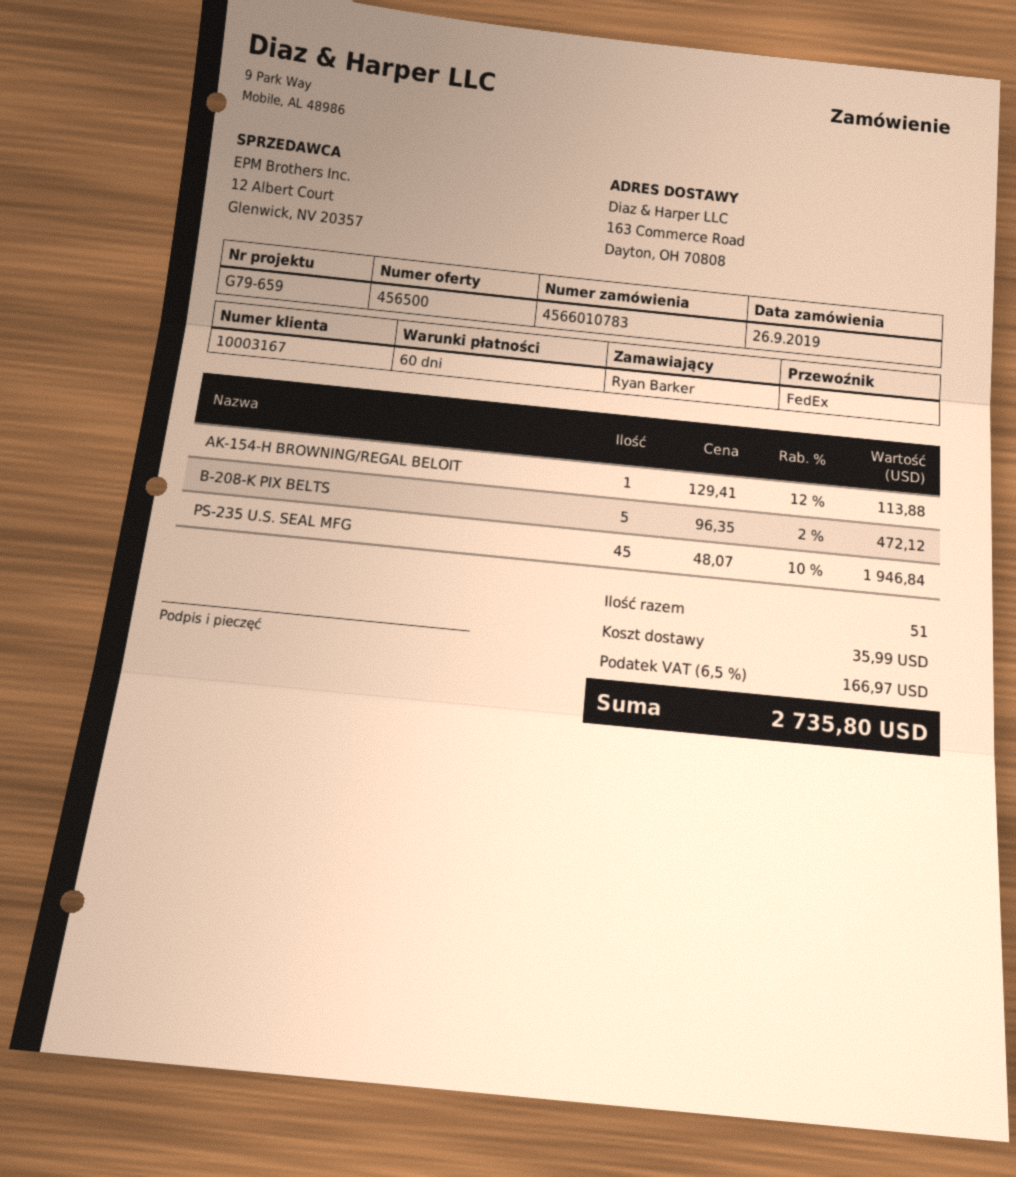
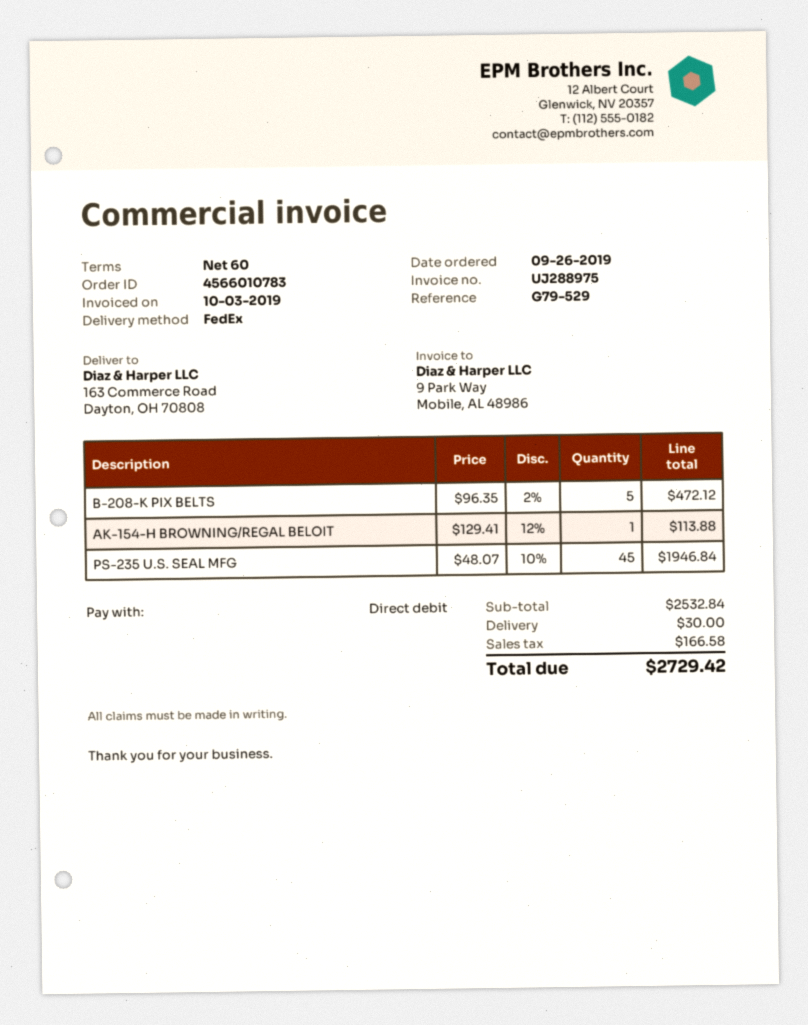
reference: G79-659 -> G79-529
shipping: 35.99 -> 30.00
tax: 166.97 -> 166.58
total: 2735.80 -> 2729.42

